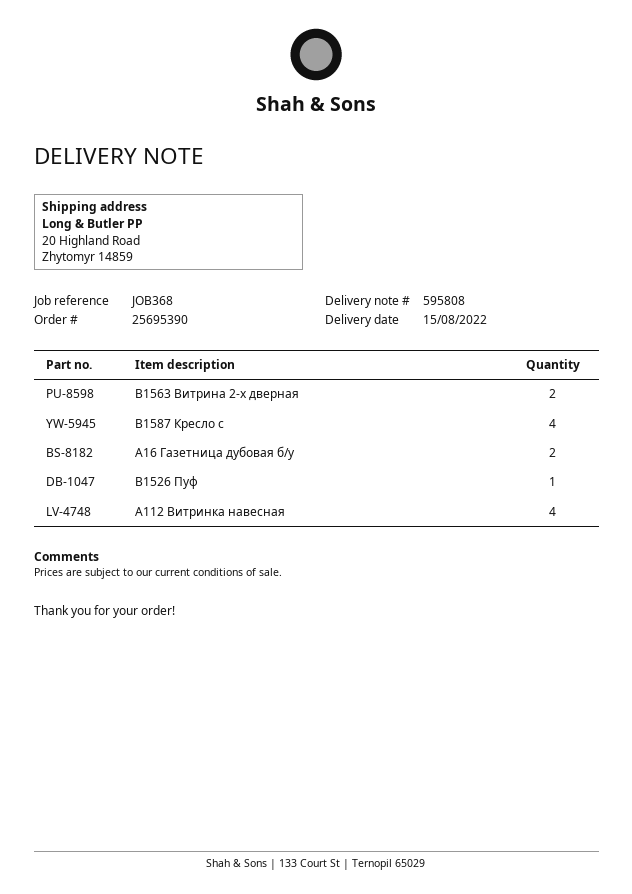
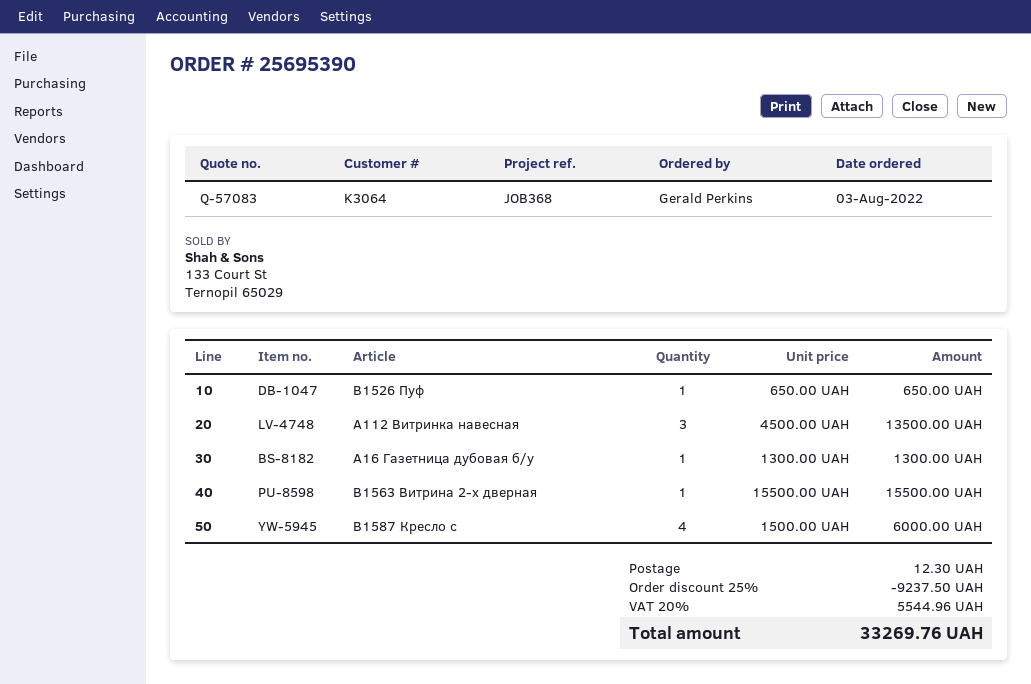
В1563 Витрина 2-х дверная: 2 -> 1
А16 Газетница дубовая б/у: 2 -> 1
А112 Витринка навесная: 4 -> 3

